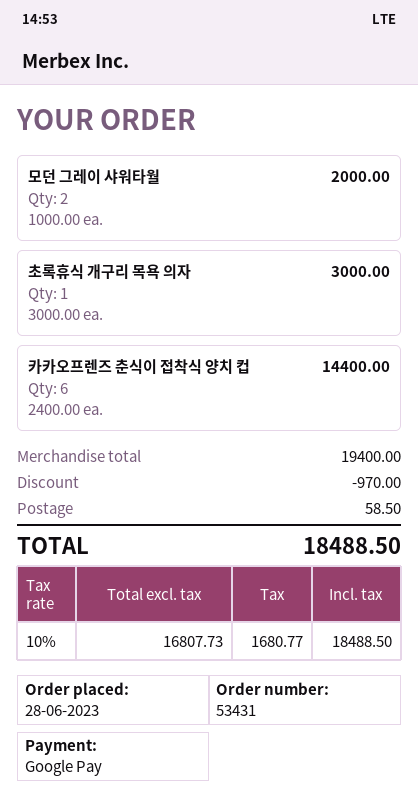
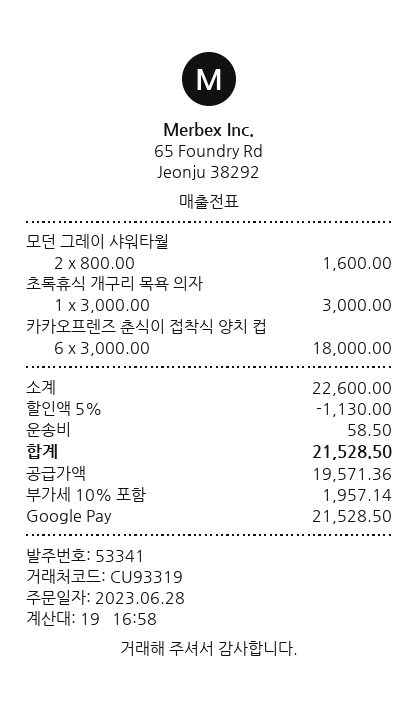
order number: 53431 -> 53341
모던 그레이 샤워타월: 2 x 1000.00 = 2000.00 -> 2 x 800.00 = 1600.00
카카오프렌즈 춘식이 접착식 양치 컵: 6 x 2400.00 = 14400.00 -> 6 x 3000.00 = 18000.00
subtotal: 19400.00 -> 22600.00
discount: 970.00 -> 1130.00
net: 16807.73 -> 19571.36
tax: 10% = 1680.77 -> 10% = 1957.14
total: 18488.50 -> 21528.50

